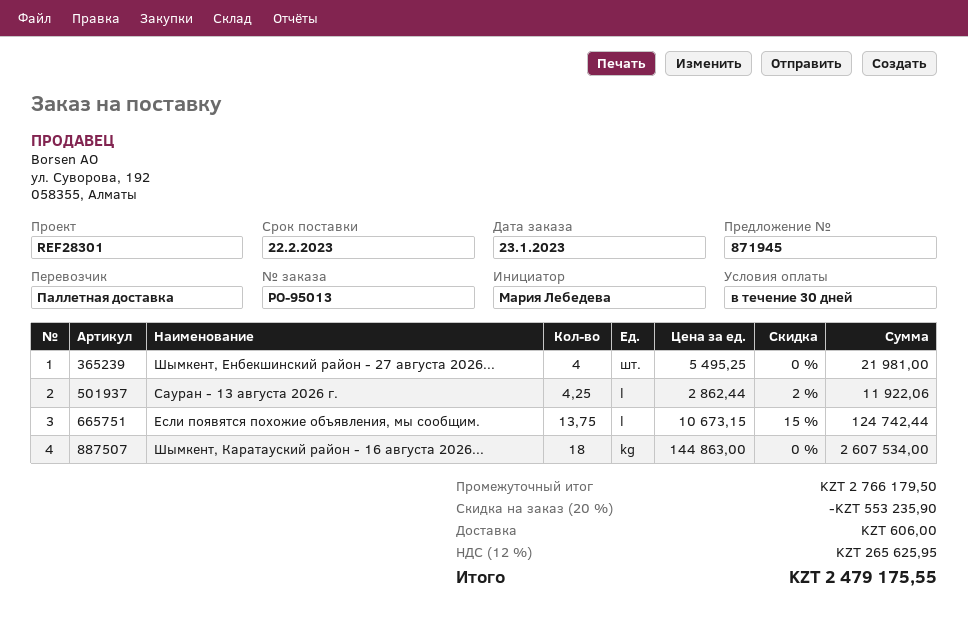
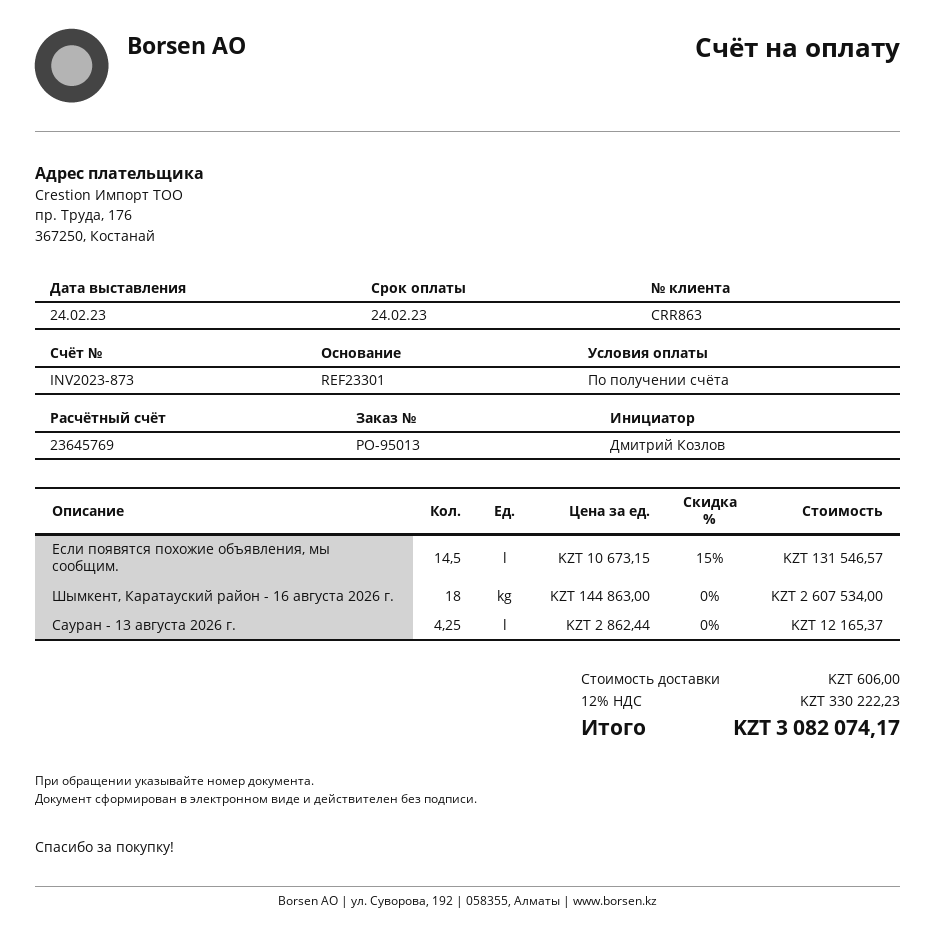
payment terms: 30 days -> on receipt
reference: REF28301 -> REF23301
ordered by: Мария Лебедева -> Дмитрий Козлов
Шымкент, Енбекшинский район - 27 августа 2026...: 4 x 5495.25 = 21981.00 -> none
Сауран - 13 августа 2026 г.: 4.25 x 2862.44 - 2% = 11922.06 -> 4.25 x 2862.44 = 12165.37
Если появятся похожие объявления, мы сообщим.: 13.75 x 10673.15 - 15% = 124742.44 -> 14.5 x 10673.15 - 15% = 131546.57
discount: 20% = 553235.90 -> none
tax: 12% = 265625.95 -> 12% = 330222.23
total: 2479175.55 -> 3082074.17

